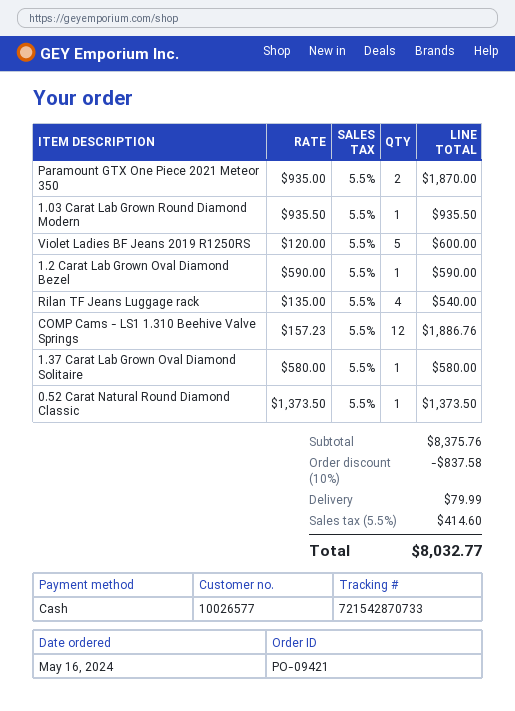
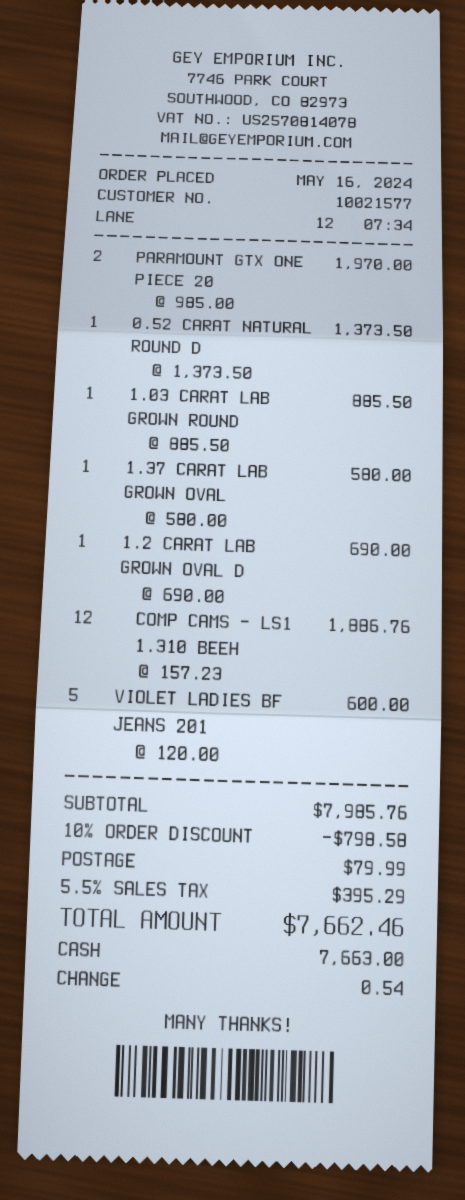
customer number: 10026577 -> 10021577
Paramount GTX One Piece 2021 Meteor 350: 2 x 935.00 = 1870.00 -> 2 x 985.00 = 1970.00
1.03 Carat Lab Grown Round Diamond Modern: 1 x 935.50 = 935.50 -> 1 x 885.50 = 885.50
1.2 Carat Lab Grown Oval Diamond Bezel: 1 x 590.00 = 590.00 -> 1 x 690.00 = 690.00
Rilan TF Jeans Luggage rack: 4 x 135.00 = 540.00 -> none
subtotal: 8375.76 -> 7985.76
discount: 10% = 837.58 -> 10% = 798.58
tax: 5.5% = 414.60 -> 5.5% = 395.29
total: 8032.77 -> 7662.46

